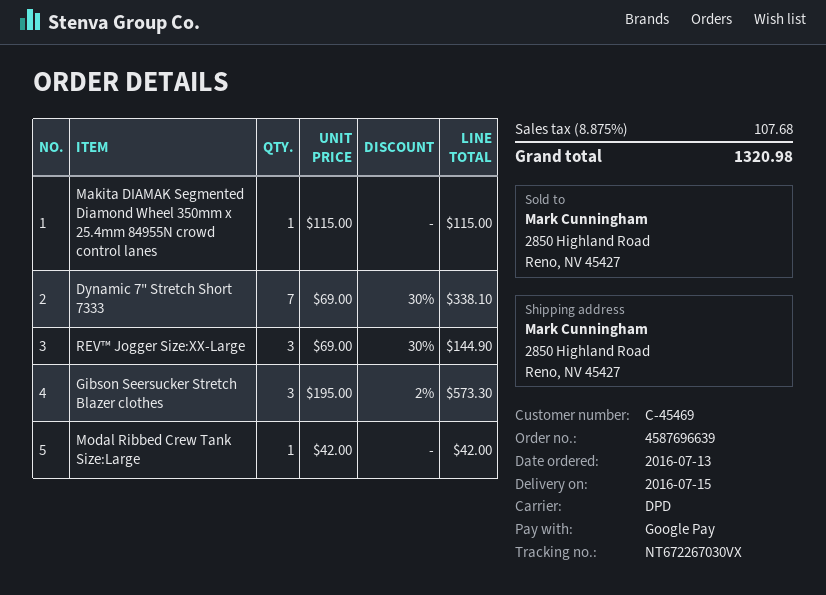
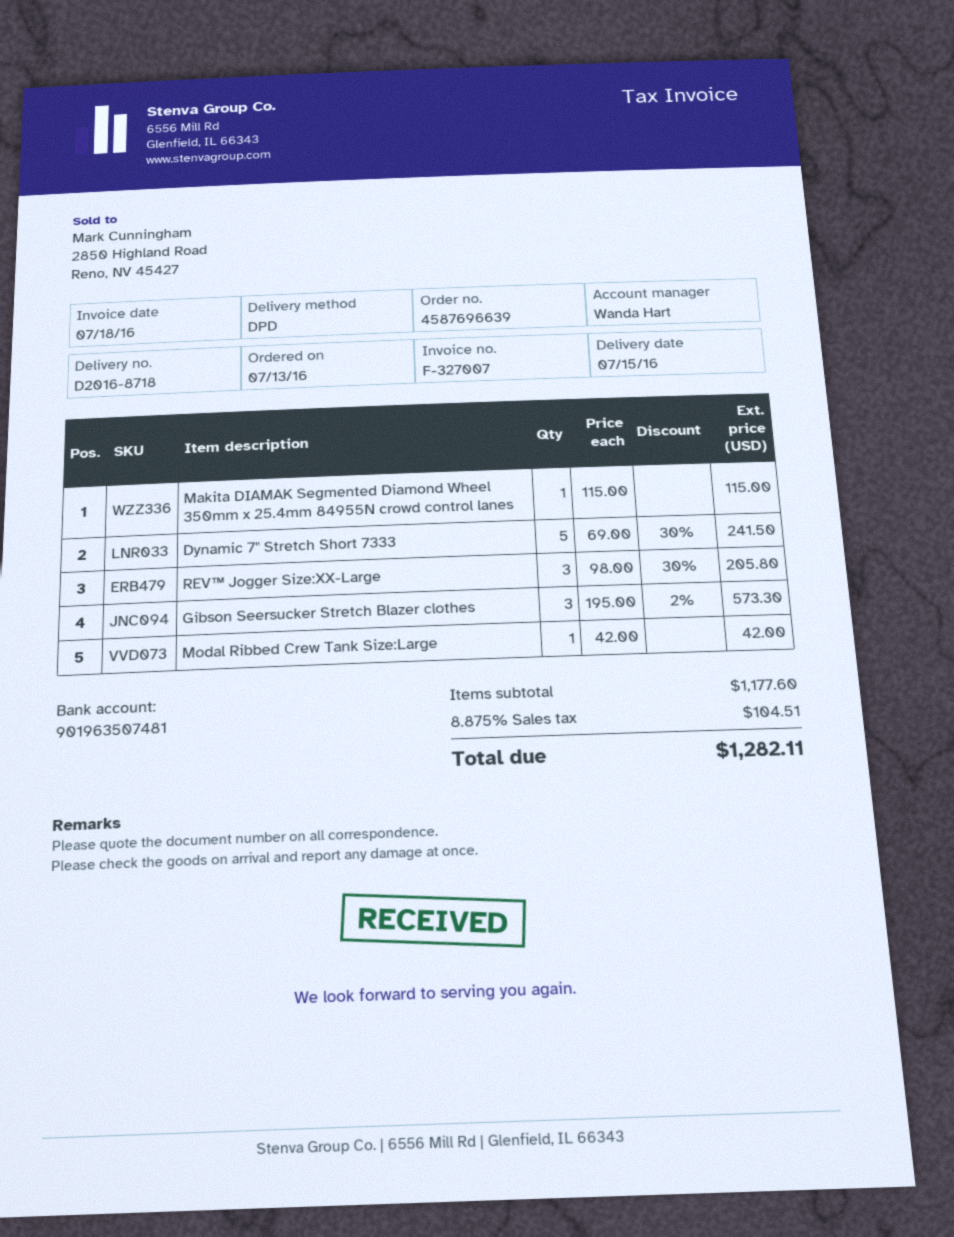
Dynamic 7" Stretch Short 7333: 7 x 69.00 - 30% = 338.10 -> 5 x 69.00 - 30% = 241.50
REV™ Jogger Size:XX-Large: 3 x 69.00 - 30% = 144.90 -> 3 x 98.00 - 30% = 205.80
tax: 8.875% = 107.68 -> 8.875% = 104.51
total: 1320.98 -> 1282.11

